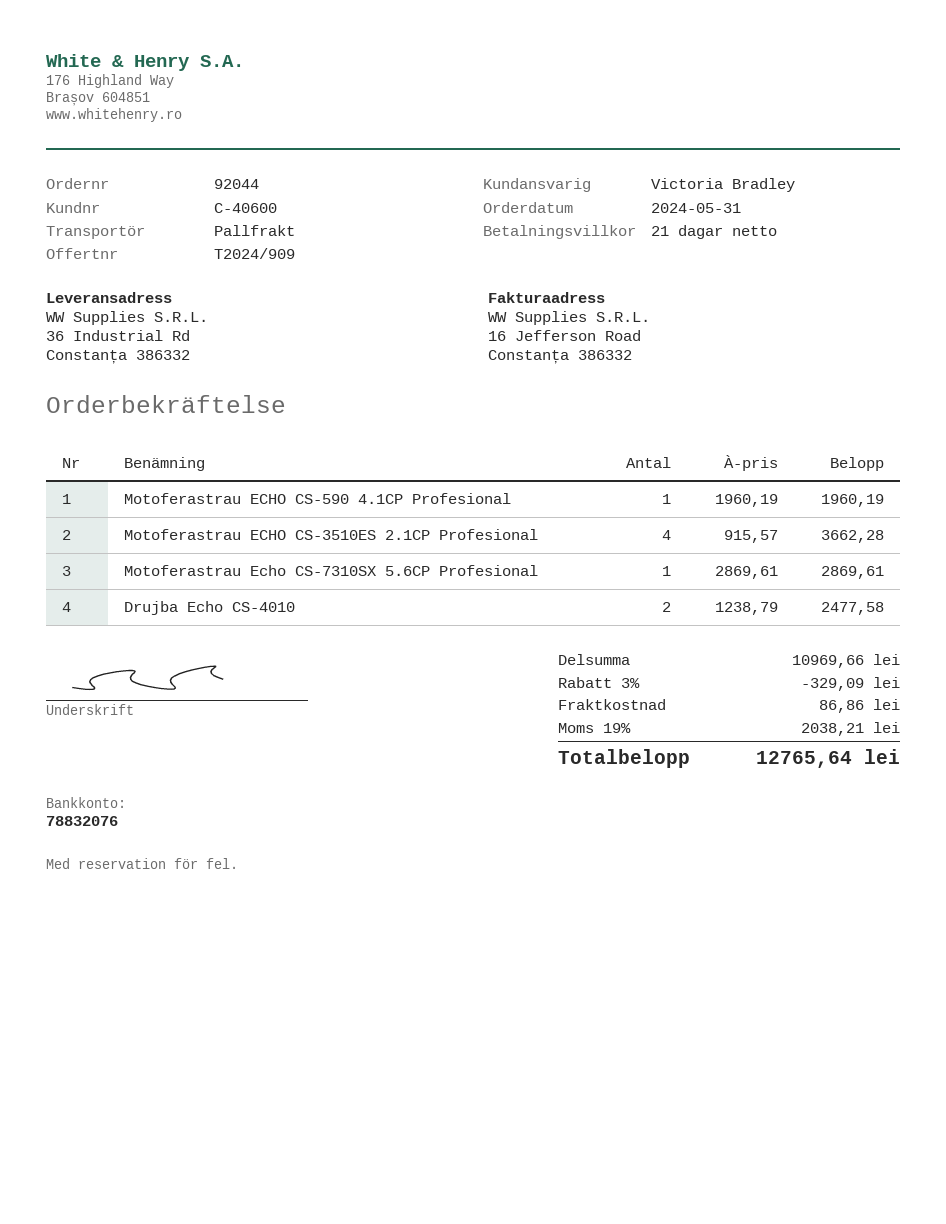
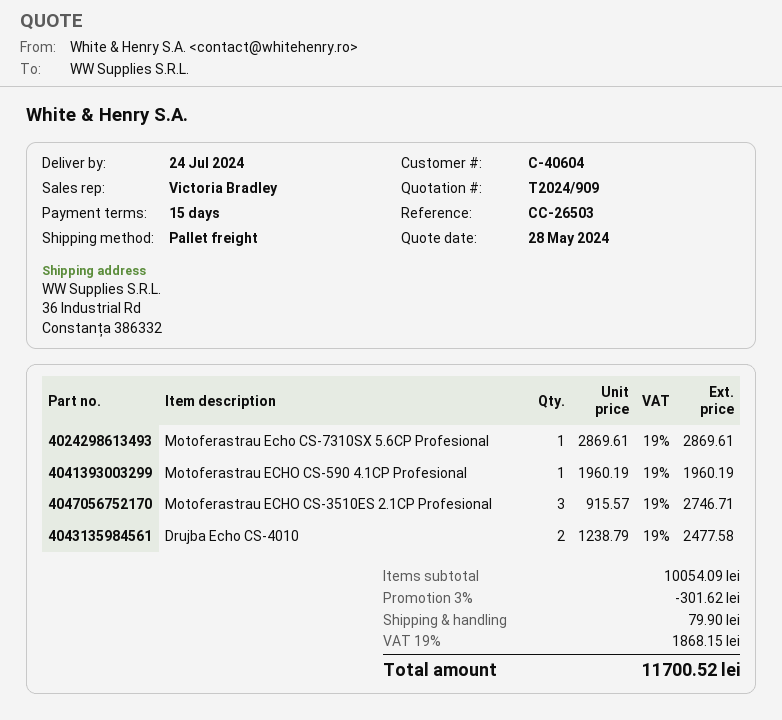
payment terms: 21 days -> 15 days
customer number: C-40600 -> C-40604
Motoferastrau ECHO CS-3510ES 2.1CP Profesional: 4 x 915.57 = 3662.28 -> 3 x 915.57 = 2746.71
subtotal: 10969.66 -> 10054.09
discount: 3% = 329.09 -> 3% = 301.62
shipping: 86.86 -> 79.90
tax: 19% = 2038.21 -> 19% = 1868.15
total: 12765.64 -> 11700.52

